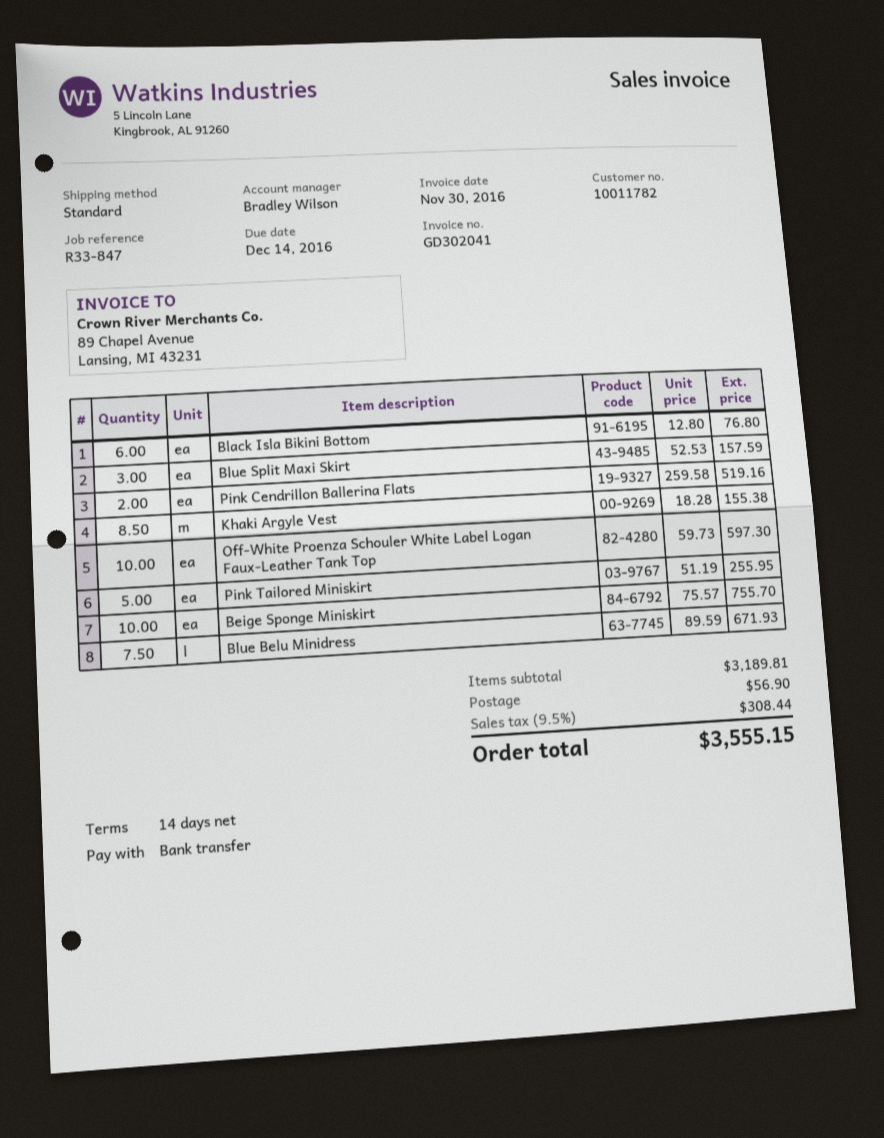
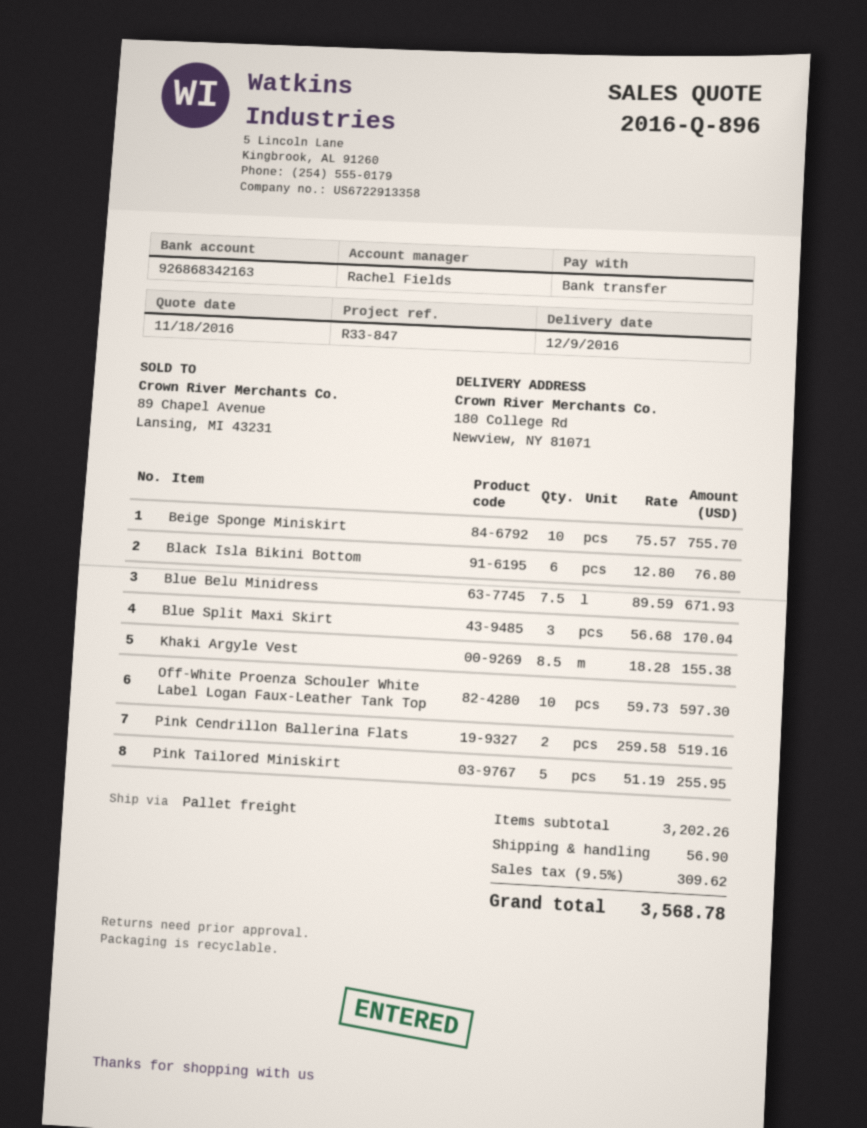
sales rep: Bradley Wilson -> Rachel Fields
shipping method: standard -> pallet freight
Blue Split Maxi Skirt: 3 x 52.53 = 157.59 -> 3 x 56.68 = 170.04
subtotal: 3189.81 -> 3202.26
tax: 9.5% = 308.44 -> 9.5% = 309.62
total: 3555.15 -> 3568.78

